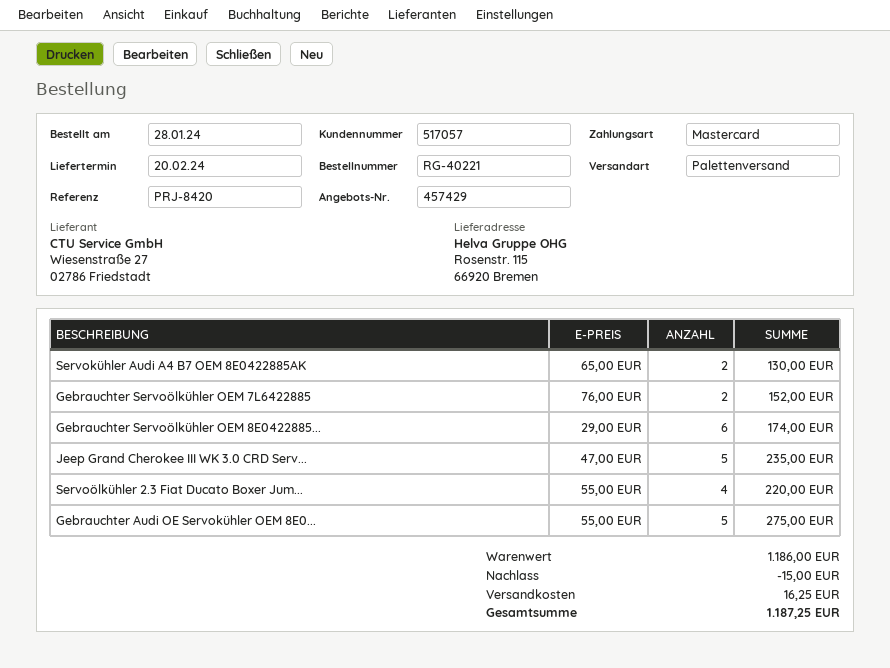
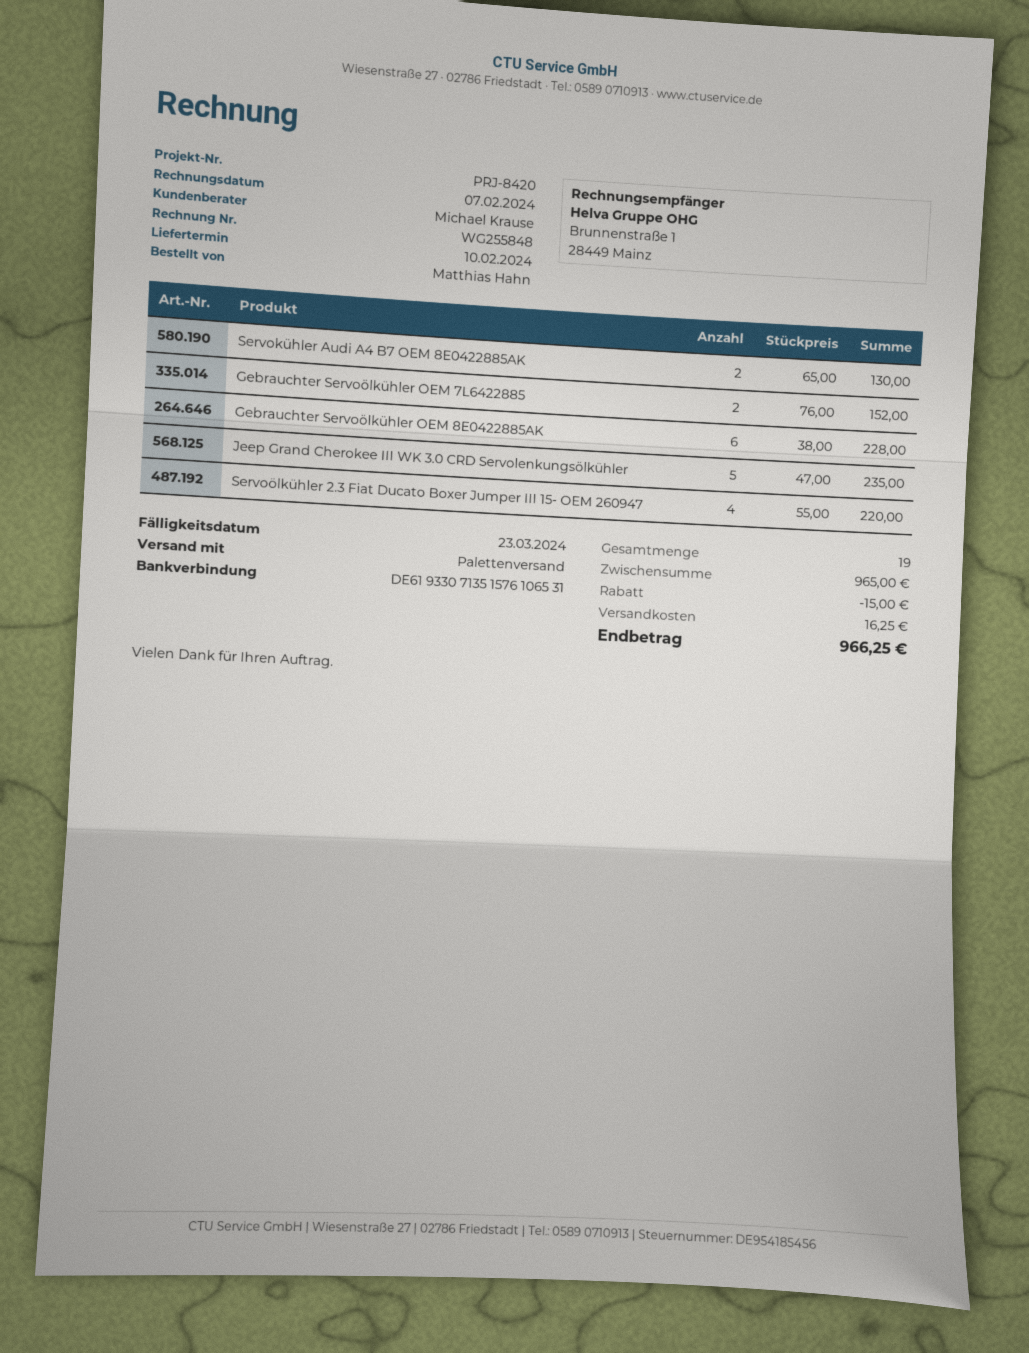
delivery date: 2024-02-20 -> 2024-02-10
Gebrauchter Servoölkühler OEM 8E0422885...: 6 x 29.00 = 174.00 -> 6 x 38.00 = 228.00
Gebrauchter Audi OE Servokühler OEM 8E0...: 5 x 55.00 = 275.00 -> none
subtotal: 1186.00 -> 965.00
total: 1187.25 -> 966.25

